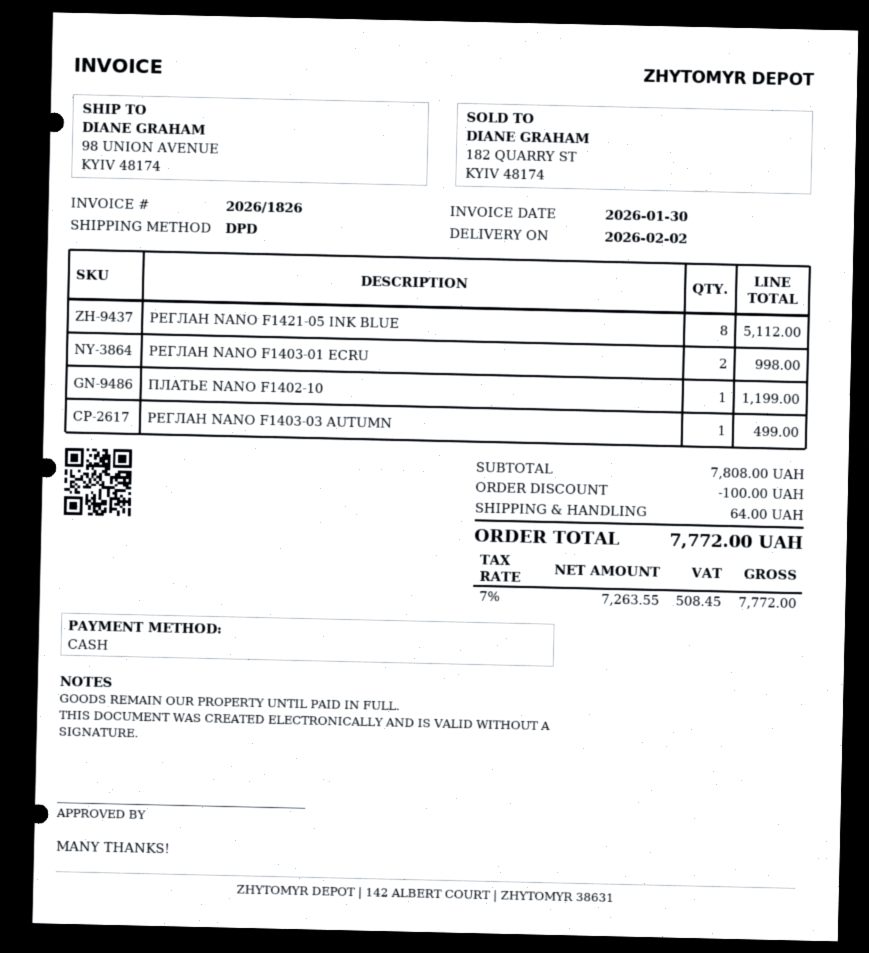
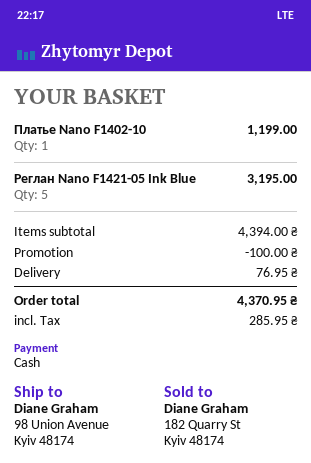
РЕГЛАН NANO F1421-05 INK BLUE: 8 for 5112.00 -> 5 for 3195.00
РЕГЛАН NANO F1403-01 ECRU: 2 for 998.00 -> none
РЕГЛАН NANO F1403-03 AUTUMN: 1 for 499.00 -> none
subtotal: 7808.00 -> 4394.00
shipping: 64.00 -> 76.95
tax: 508.45 -> 285.95
total: 7772.00 -> 4370.95

